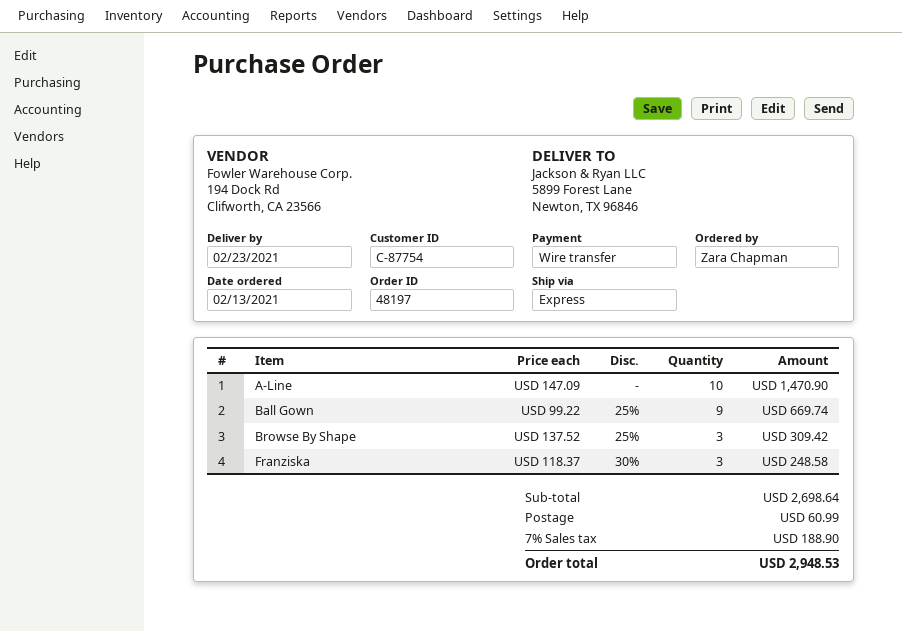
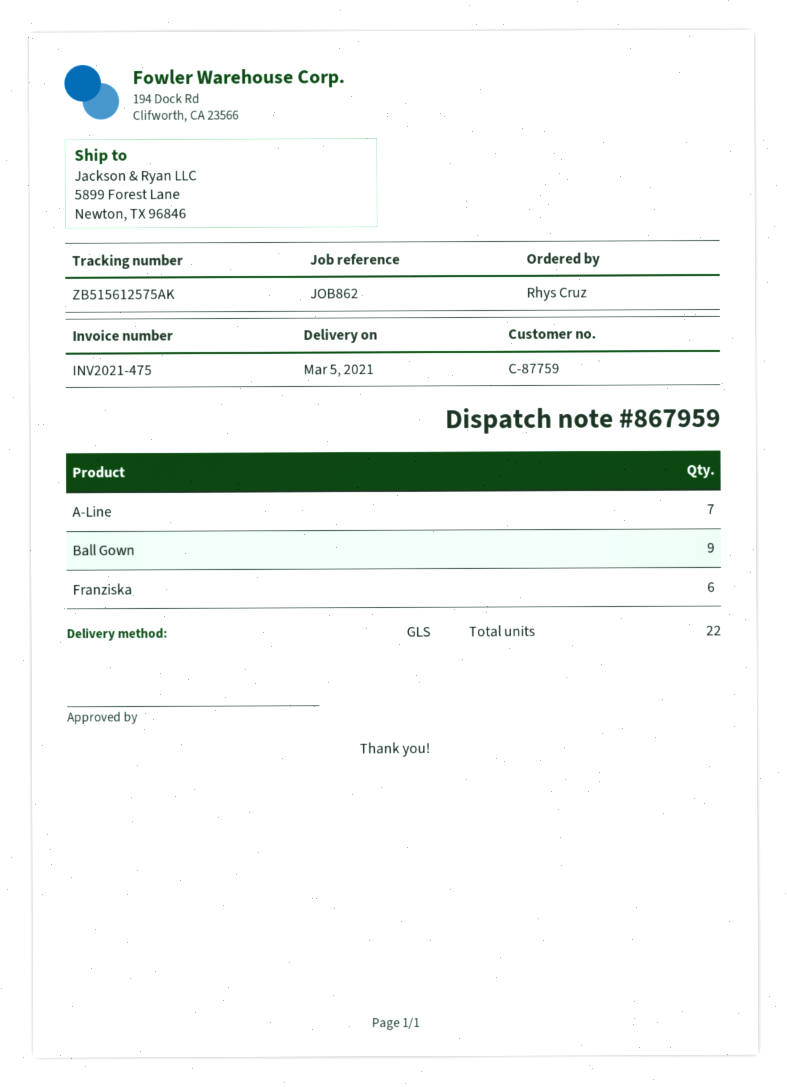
delivery date: 2021-02-23 -> 2021-03-05
customer number: C-87754 -> C-87759
ordered by: Zara Chapman -> Rhys Cruz
shipping method: express -> GLS
A-Line: 10 -> 7
Browse By Shape: 3 -> none
Franziska: 3 -> 6

